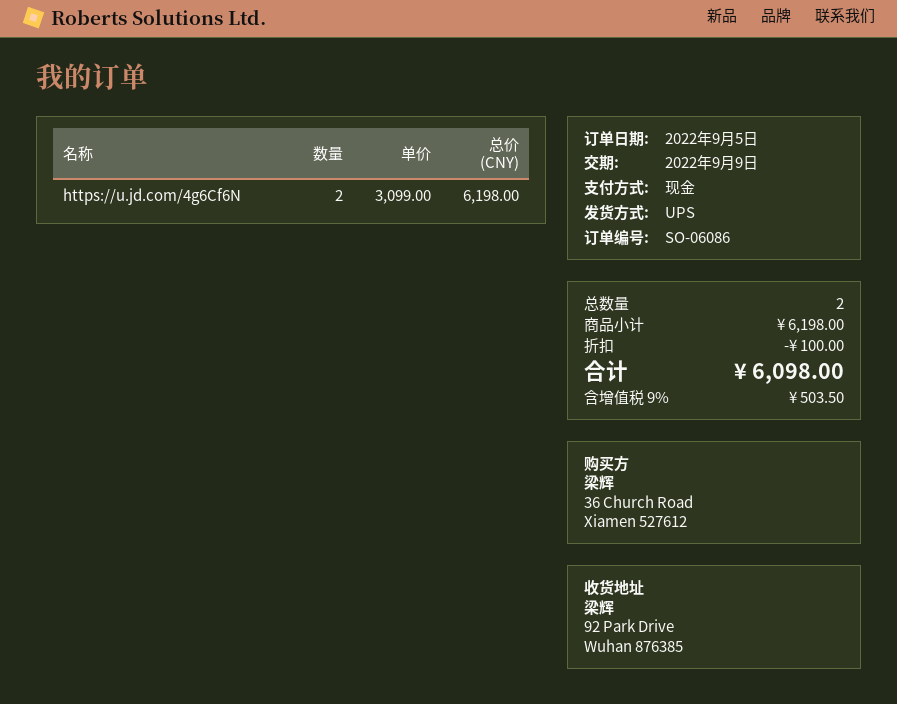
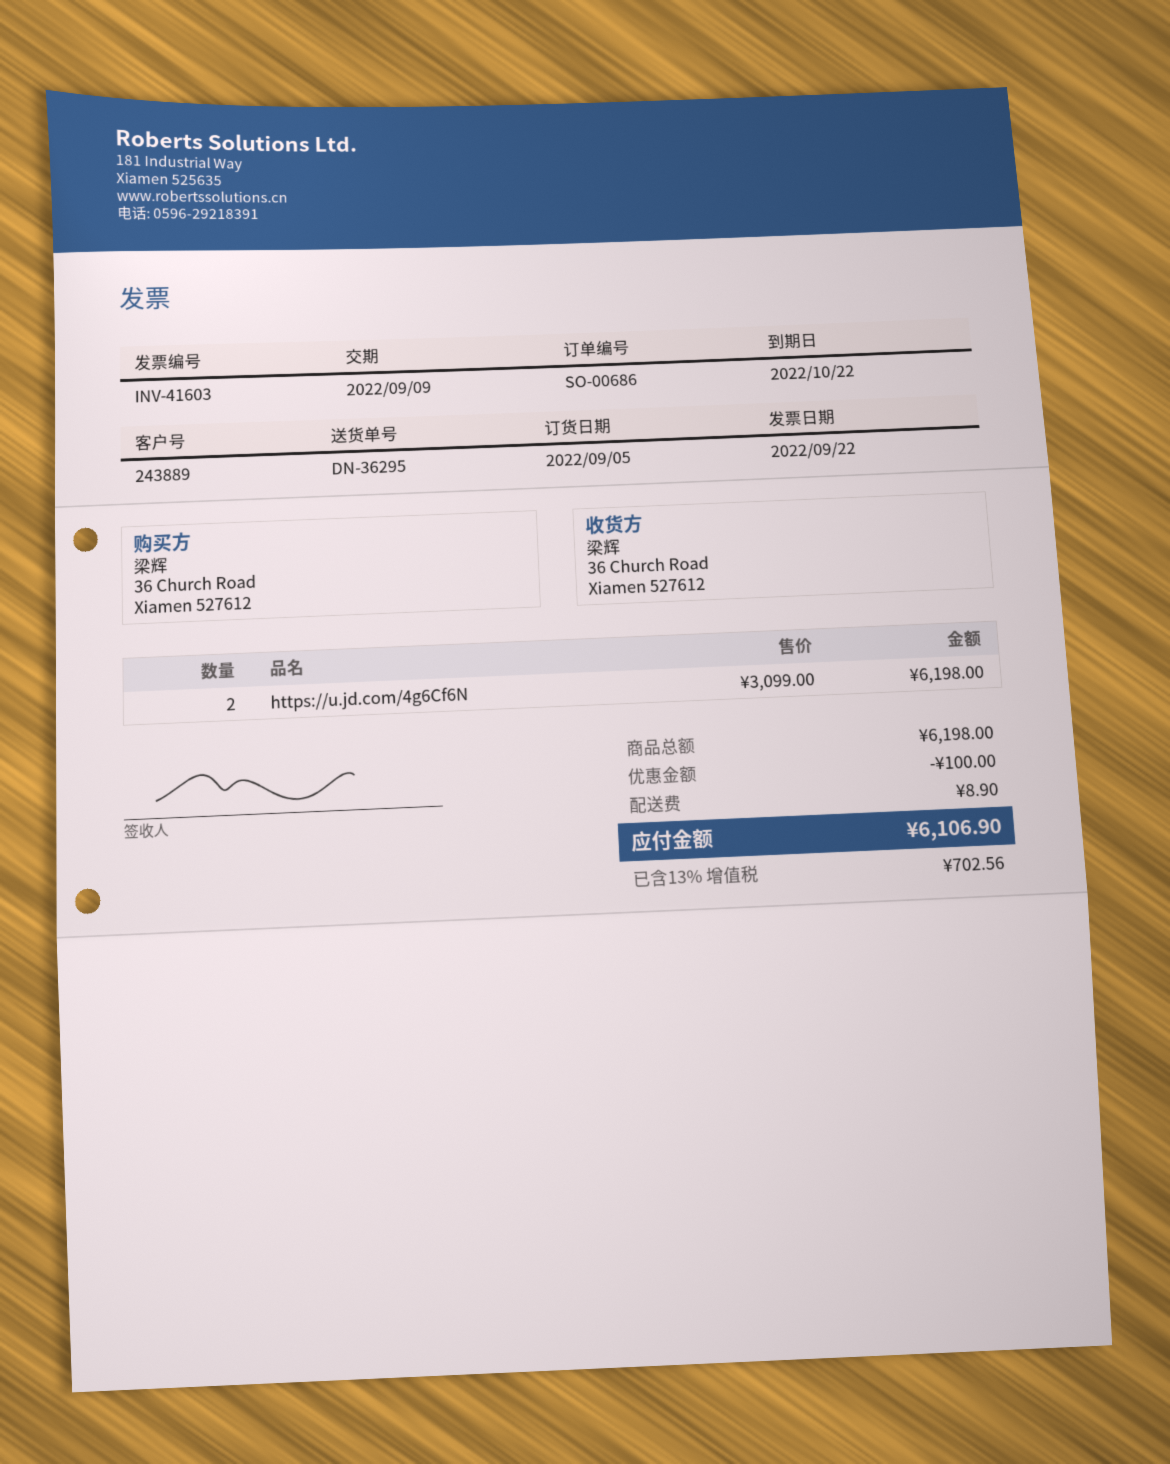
order number: SO-06086 -> SO-00686
ship to: 92 Park Drive, Wuhan 876385 -> 36 Church Road, Xiamen 527612
shipping: none -> 8.90
tax: 9% = 503.50 -> 13% = 702.56
total: 6098.00 -> 6106.90

